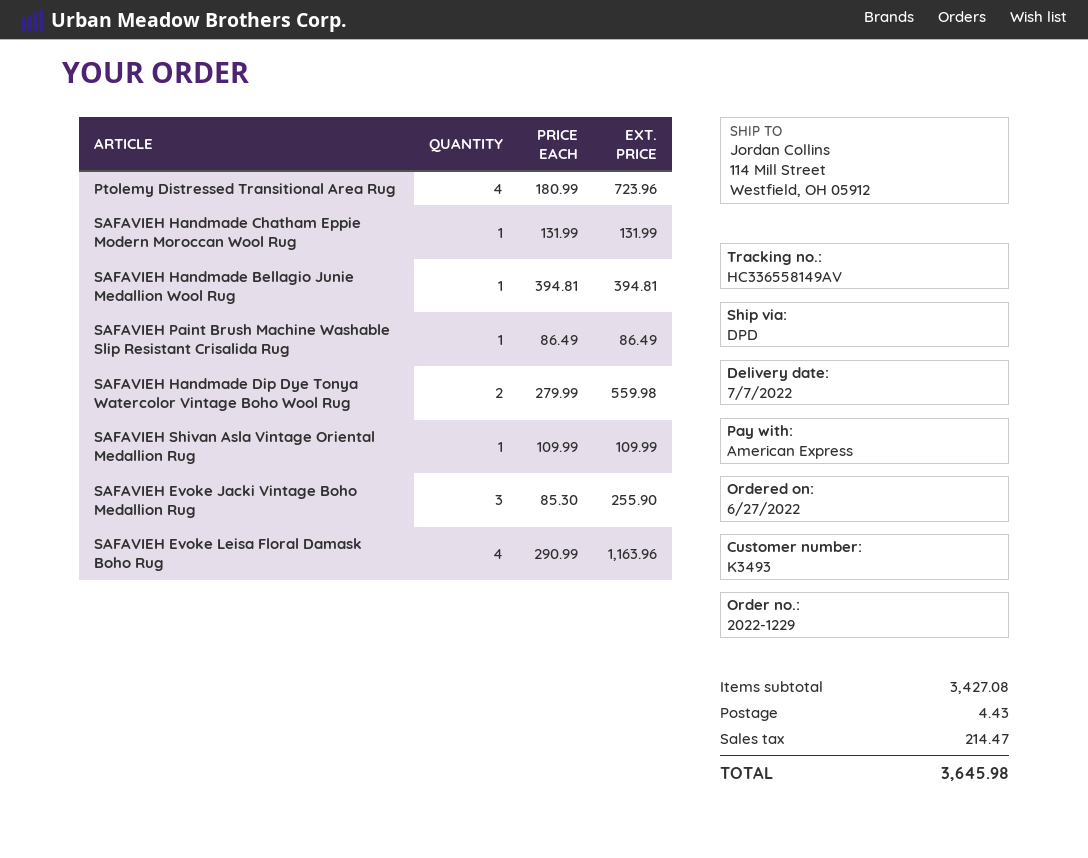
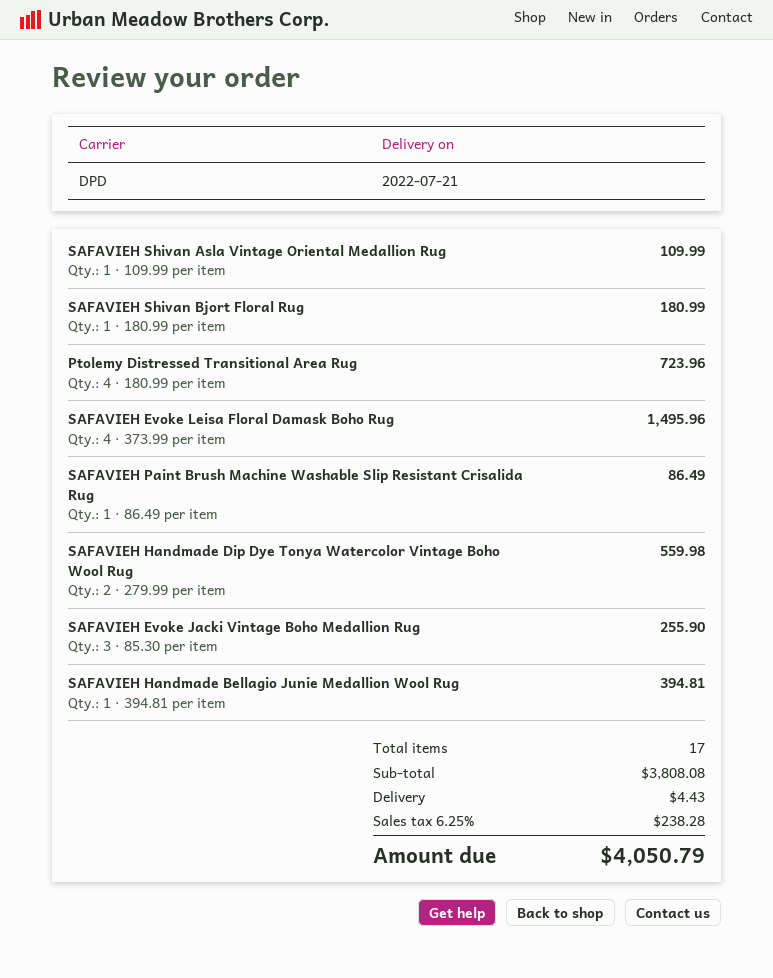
delivery date: 2022-07-07 -> 2022-07-21
SAFAVIEH Handmade Chatham Eppie Modern Moroccan Wool Rug: 1 x 131.99 = 131.99 -> none
SAFAVIEH Evoke Leisa Floral Damask Boho Rug: 4 x 290.99 = 1163.96 -> 4 x 373.99 = 1495.96
SAFAVIEH Shivan Bjort Floral Rug: none -> 1 x 180.99 = 180.99
subtotal: 3427.08 -> 3808.08
tax: 214.47 -> 238.28
total: 3645.98 -> 4050.79

